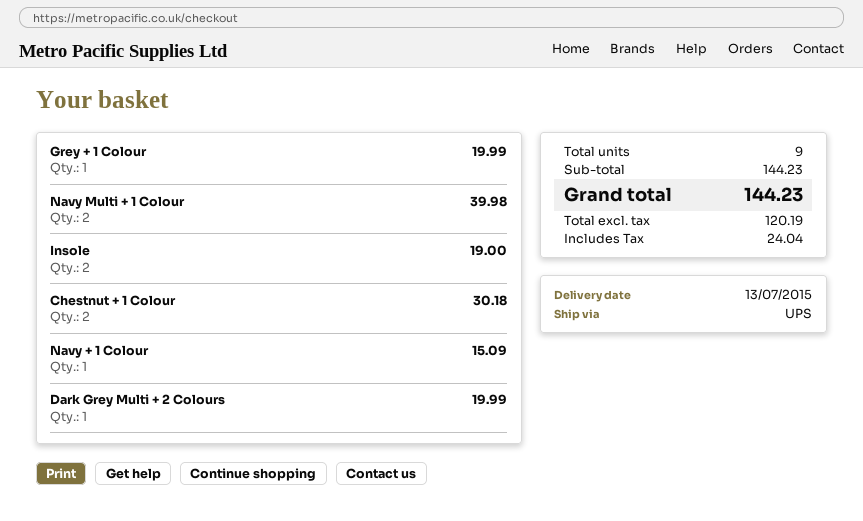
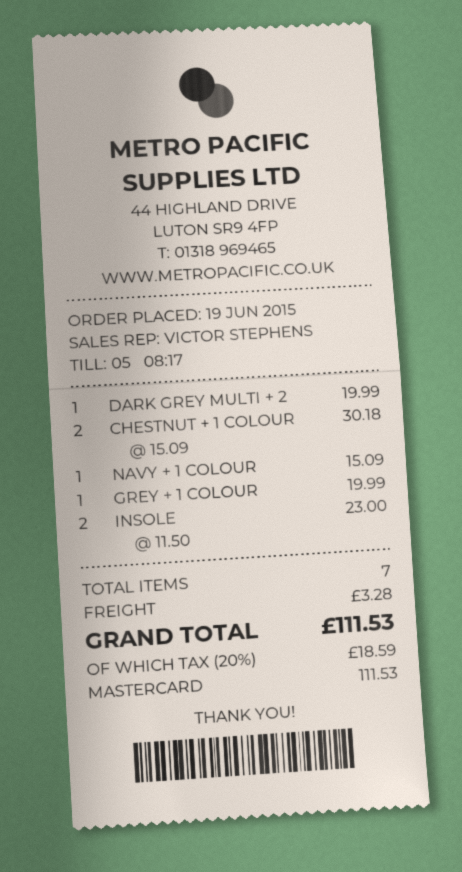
Navy Multi + 1 Colour: 2 for 39.98 -> none
Insole: 2 for 19.00 -> 2 for 23.00
total quantity: 9 -> 7
shipping: none -> 3.28
tax: 24.04 -> 18.59
total: 144.23 -> 111.53

